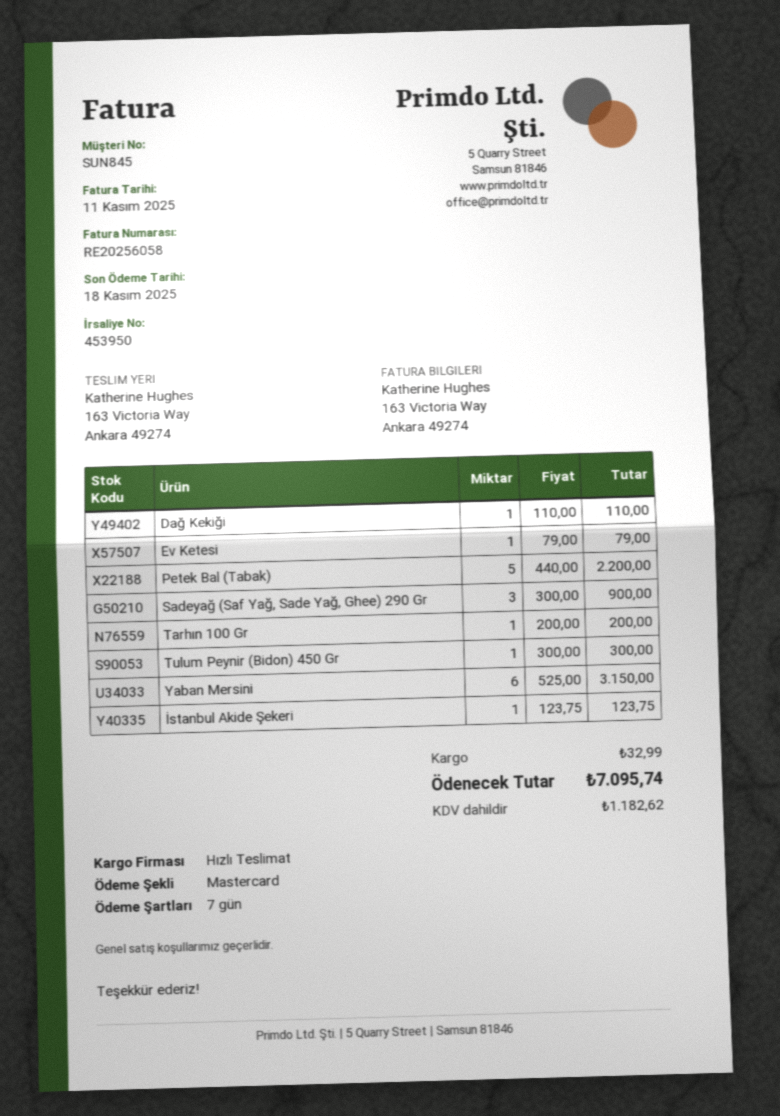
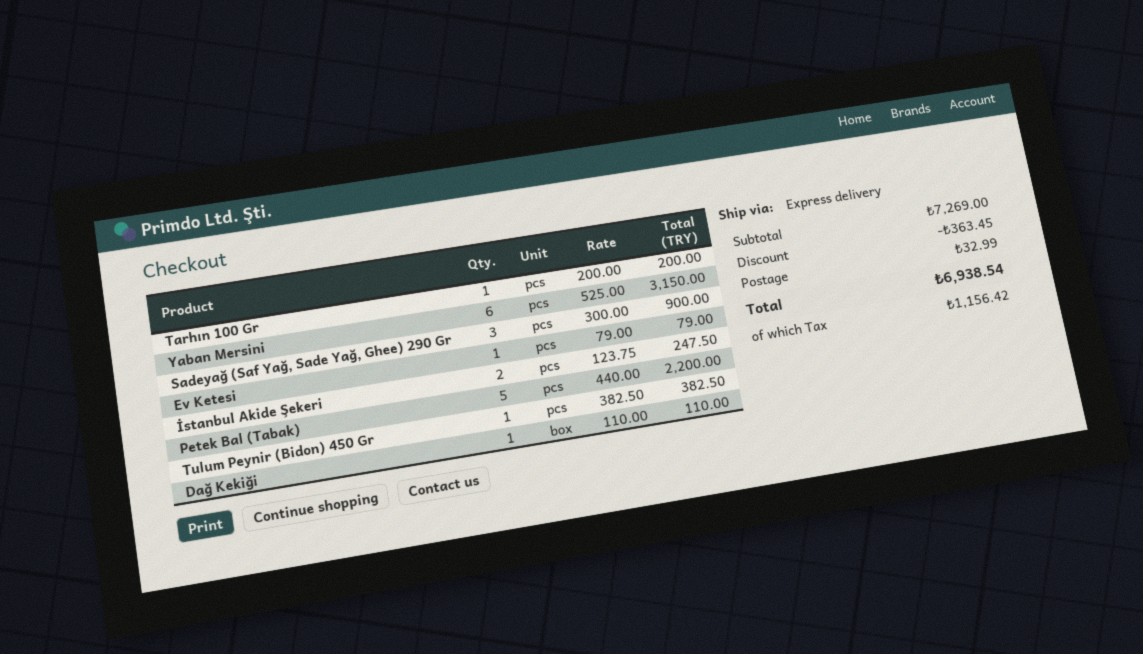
Tulum Peynir (Bidon) 450 Gr: 1 x 300.00 = 300.00 -> 1 x 382.50 = 382.50
İstanbul Akide Şekeri: 1 x 123.75 = 123.75 -> 2 x 123.75 = 247.50
discount: none -> 363.45
tax: 1182.62 -> 1156.42
total: 7095.74 -> 6938.54

